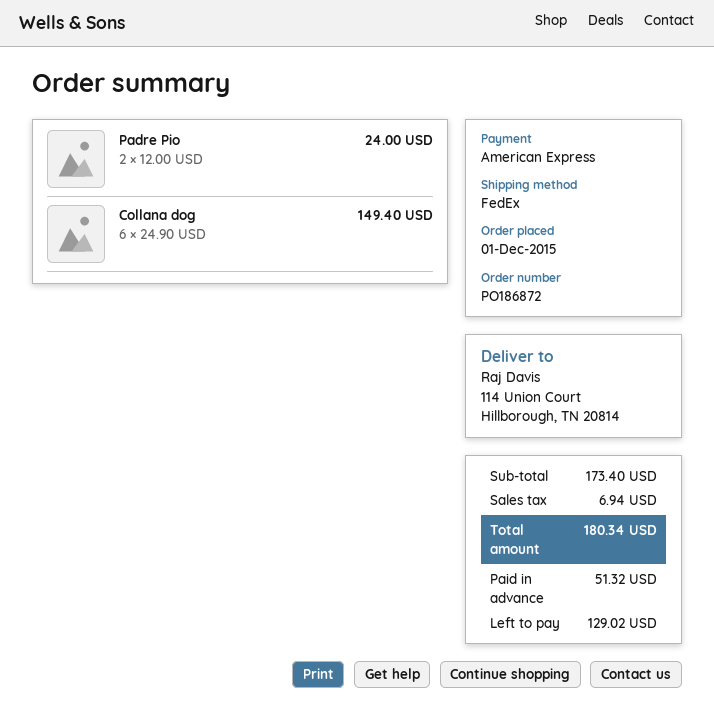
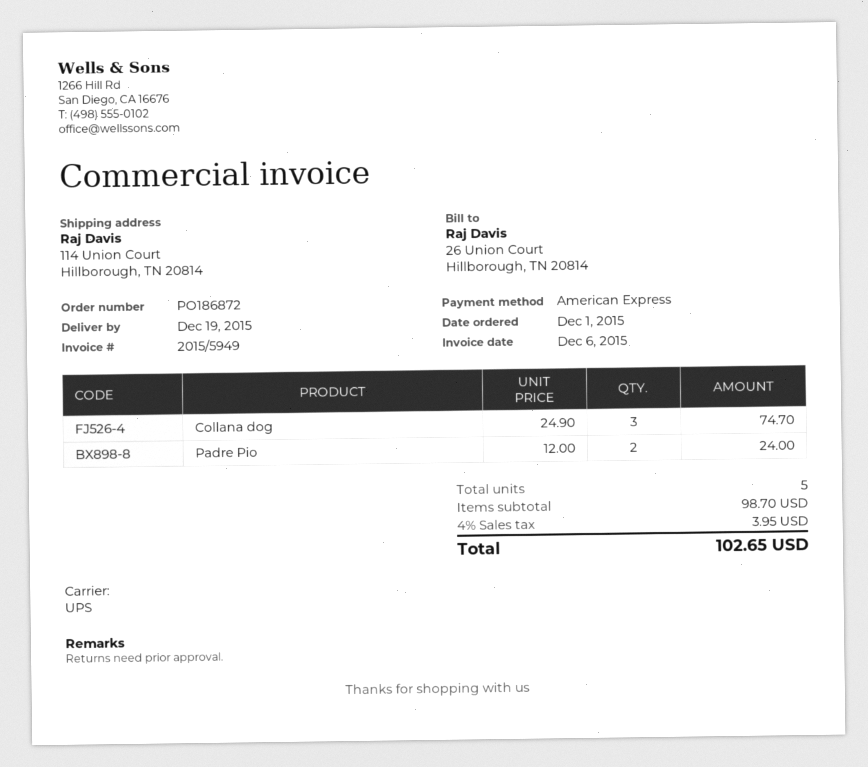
shipping method: FedEx -> UPS
Collana dog: 6 x 24.90 = 149.40 -> 3 x 24.90 = 74.70
subtotal: 173.40 -> 98.70
tax: 6.94 -> 3.95
total: 180.34 -> 102.65

